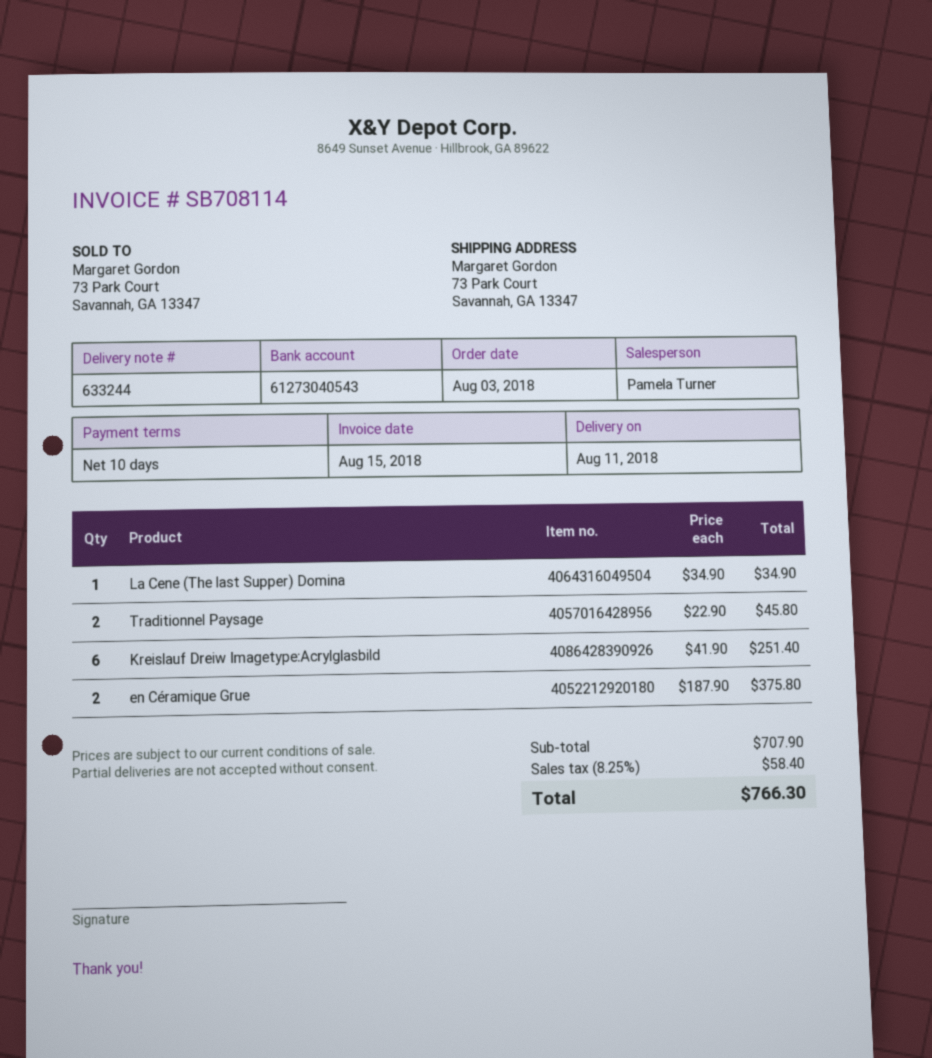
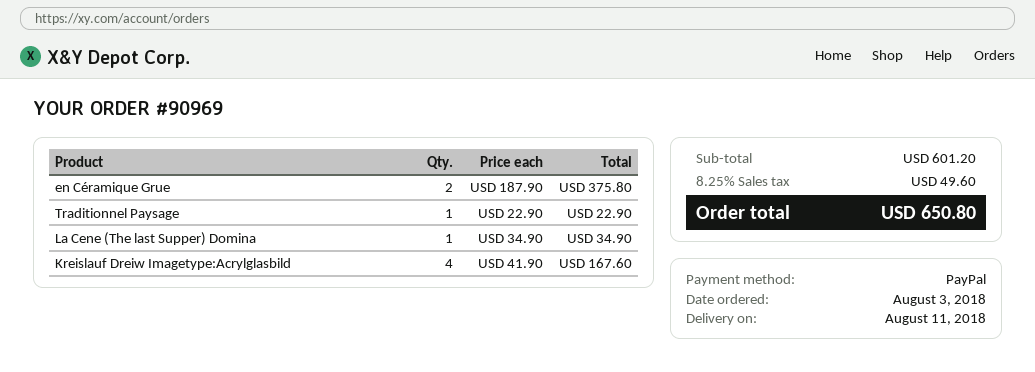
Traditionnel Paysage: 2 x 22.90 = 45.80 -> 1 x 22.90 = 22.90
Kreislauf Dreiw Imagetype:Acrylglasbild: 6 x 41.90 = 251.40 -> 4 x 41.90 = 167.60
subtotal: 707.90 -> 601.20
tax: 8.25% = 58.40 -> 8.25% = 49.60
total: 766.30 -> 650.80

